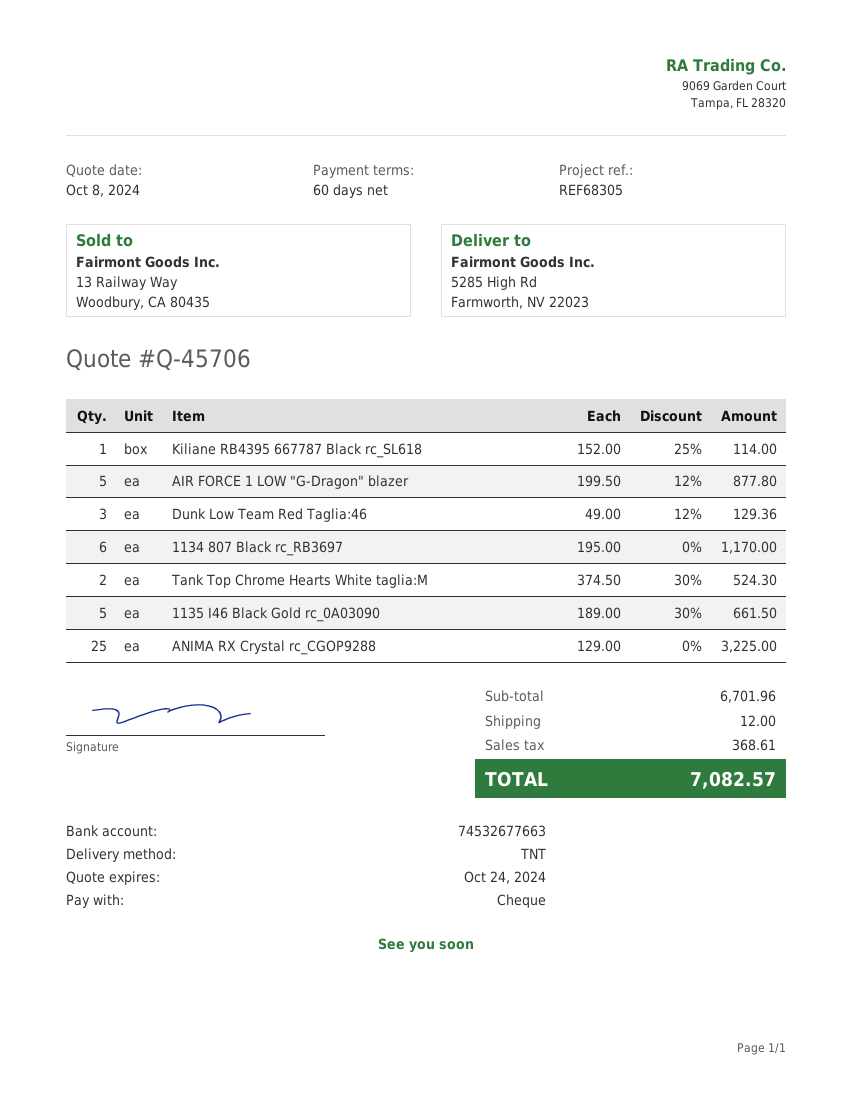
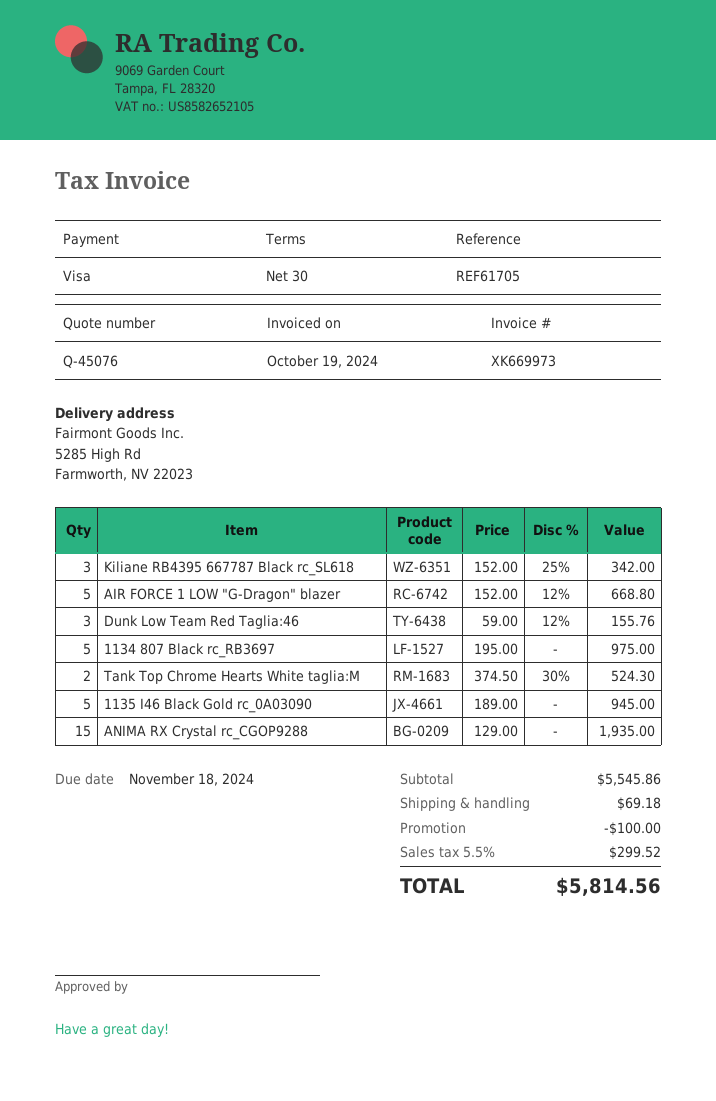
quote number: Q-45706 -> Q-45076
payment terms: 60 days -> 30 days
reference: REF68305 -> REF61705
payment method: cheque -> Visa
Kiliane RB4395 667787 Black rc_SL618: 1 x 152.00 - 25% = 114.00 -> 3 x 152.00 - 25% = 342.00
AIR FORCE 1 LOW "G-Dragon" blazer: 5 x 199.50 - 12% = 877.80 -> 5 x 152.00 - 12% = 668.80
Dunk Low Team Red Taglia:46: 3 x 49.00 - 12% = 129.36 -> 3 x 59.00 - 12% = 155.76
1134 807 Black rc_RB3697: 6 x 195.00 = 1170.00 -> 5 x 195.00 = 975.00
1135 I46 Black Gold rc_0A03090: 5 x 189.00 - 30% = 661.50 -> 5 x 189.00 = 945.00
ANIMA RX Crystal rc_CGOP9288: 25 x 129.00 = 3225.00 -> 15 x 129.00 = 1935.00
subtotal: 6701.96 -> 5545.86
discount: none -> 100.00
shipping: 12.00 -> 69.18
tax: 368.61 -> 299.52
total: 7082.57 -> 5814.56

